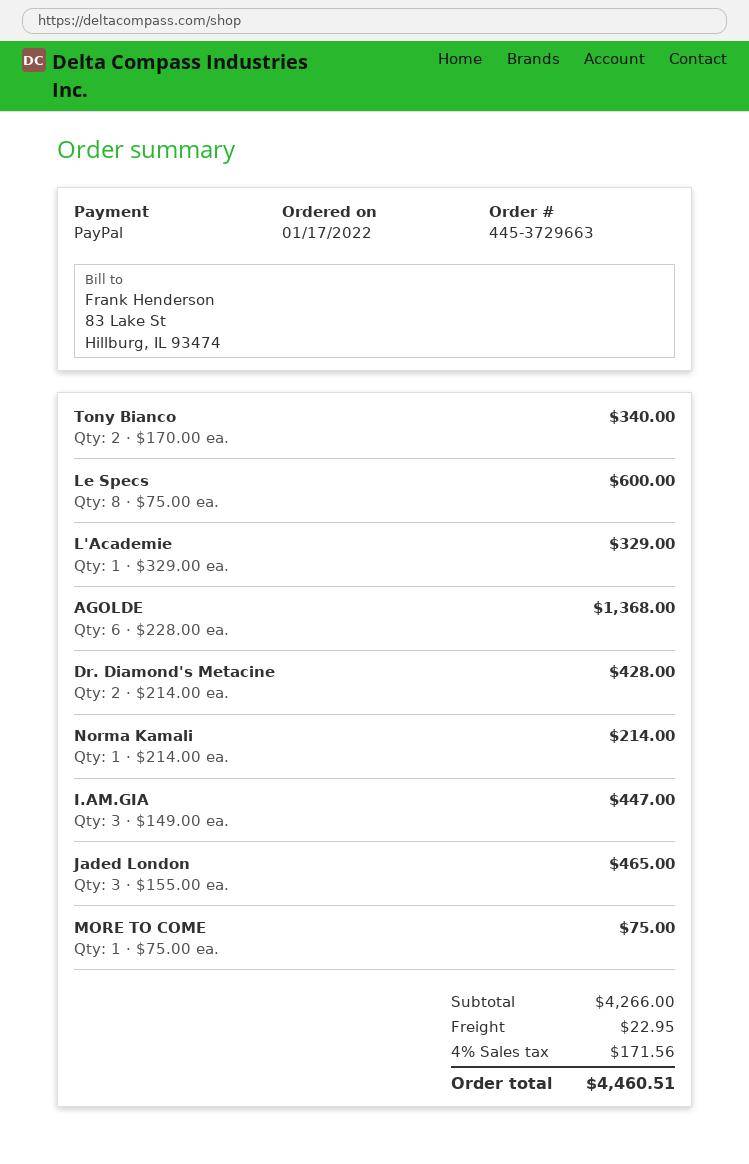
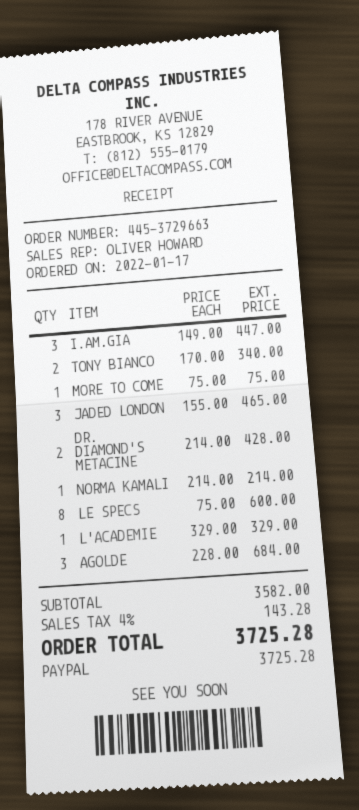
AGOLDE: 6 x 228.00 = 1368.00 -> 3 x 228.00 = 684.00
subtotal: 4266.00 -> 3582.00
shipping: 22.95 -> none
tax: 4% = 171.56 -> 4% = 143.28
total: 4460.51 -> 3725.28

